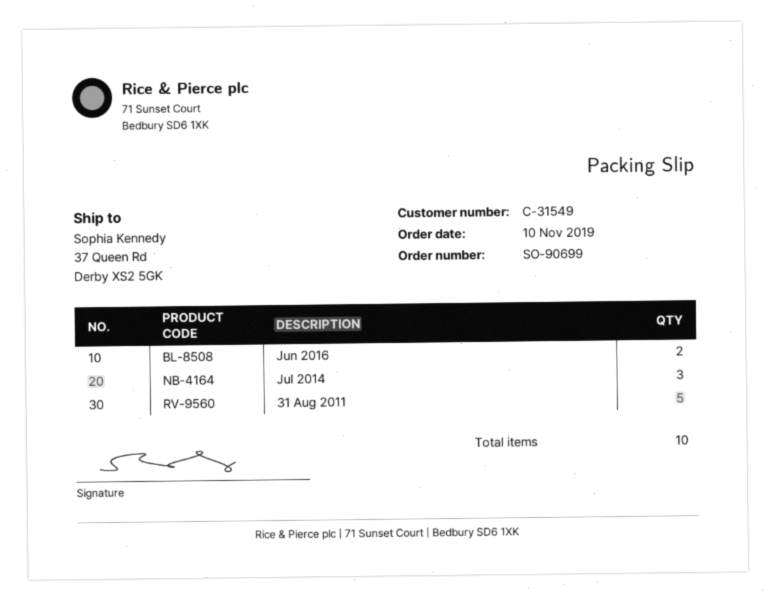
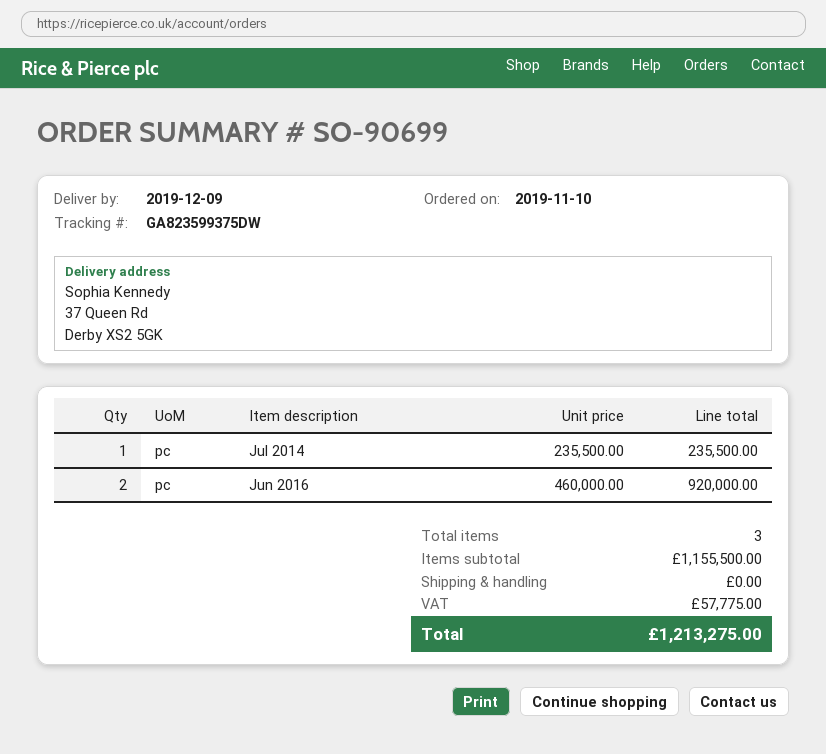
Jul 2014: 3 -> 1
31 Aug 2011: 5 -> none
total quantity: 10 -> 3

